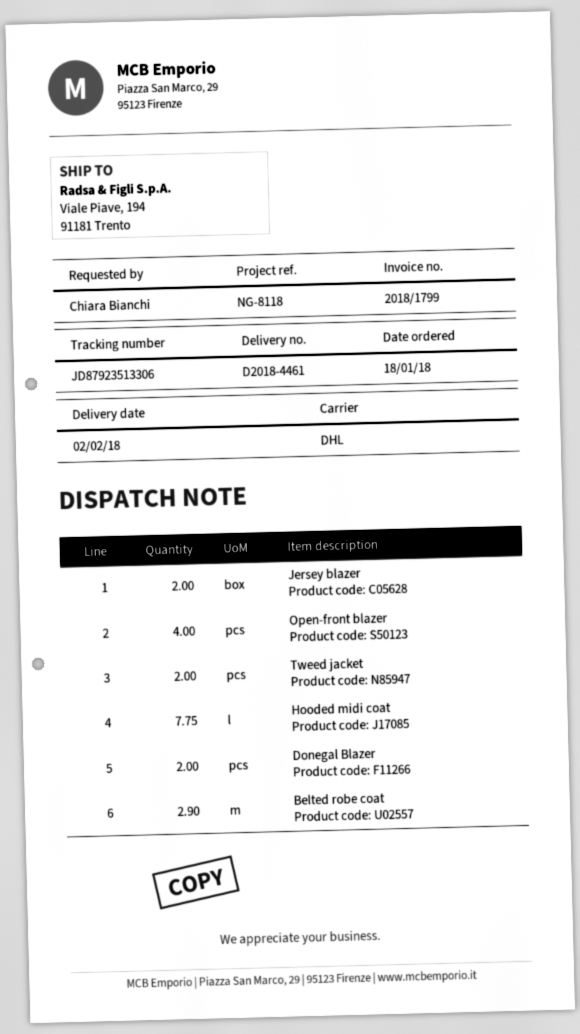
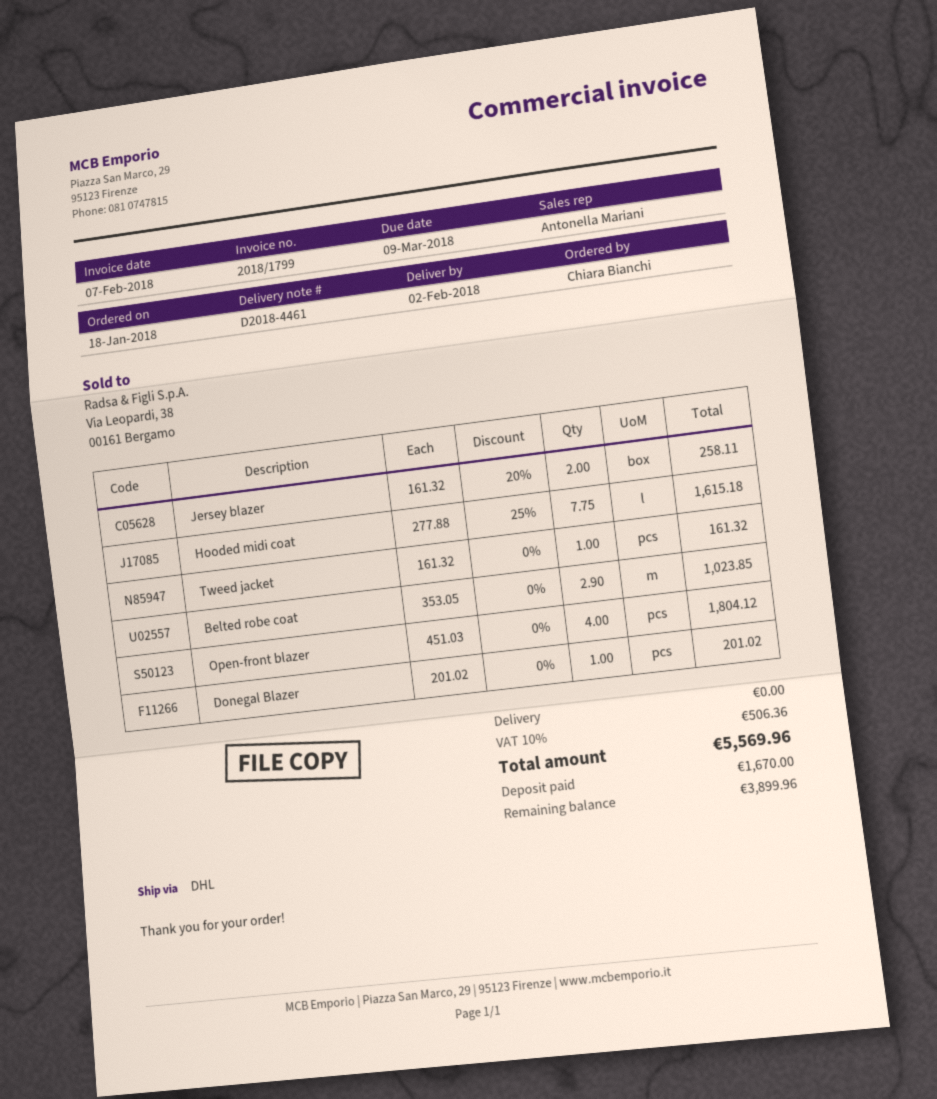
Tweed jacket: 2 -> 1
Donegal Blazer: 2 -> 1

